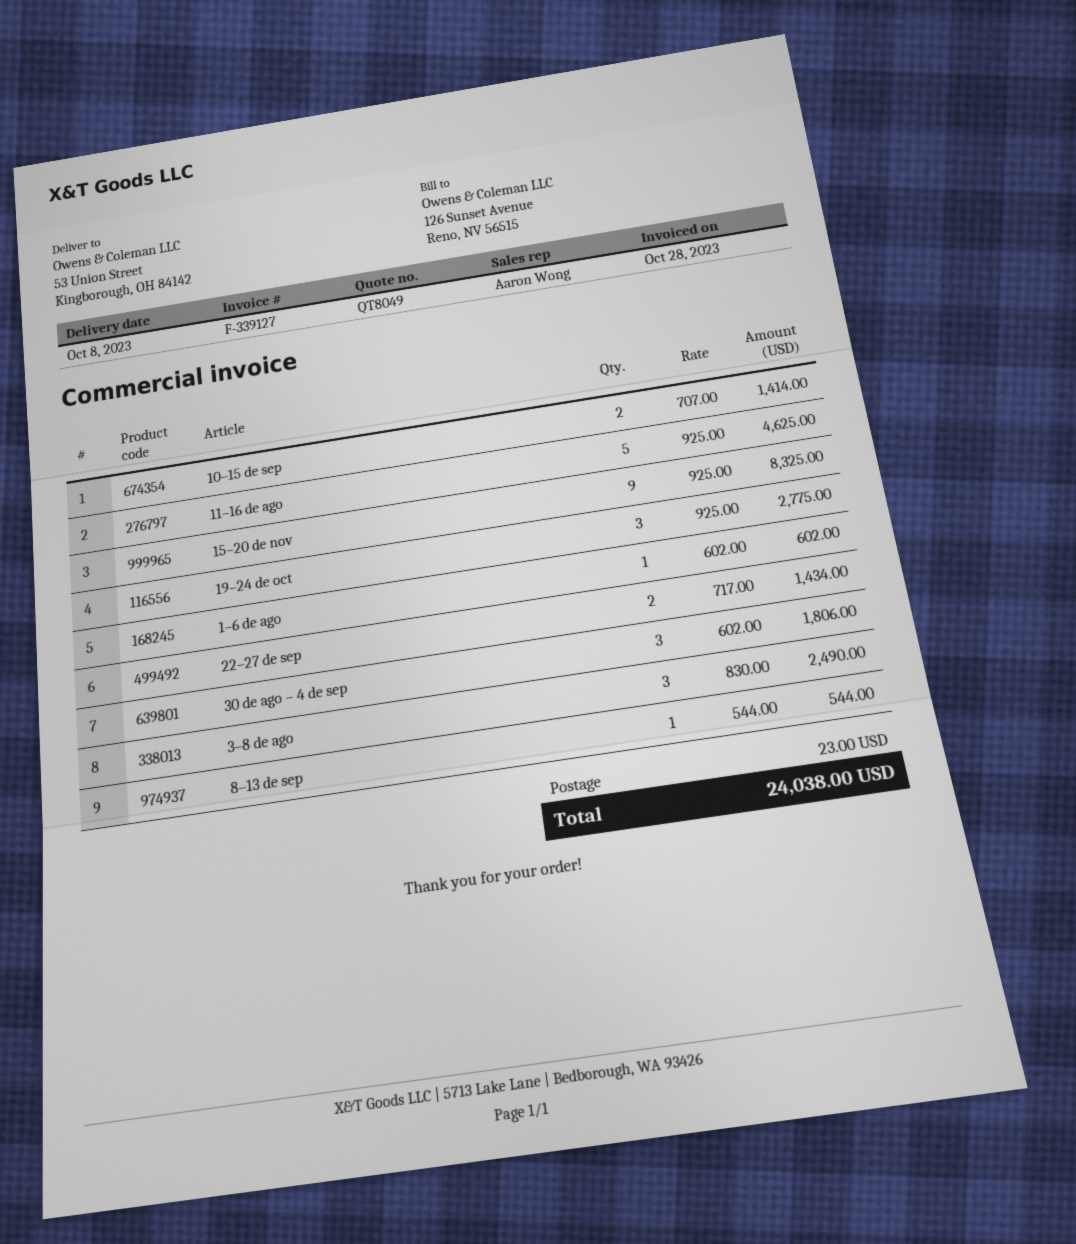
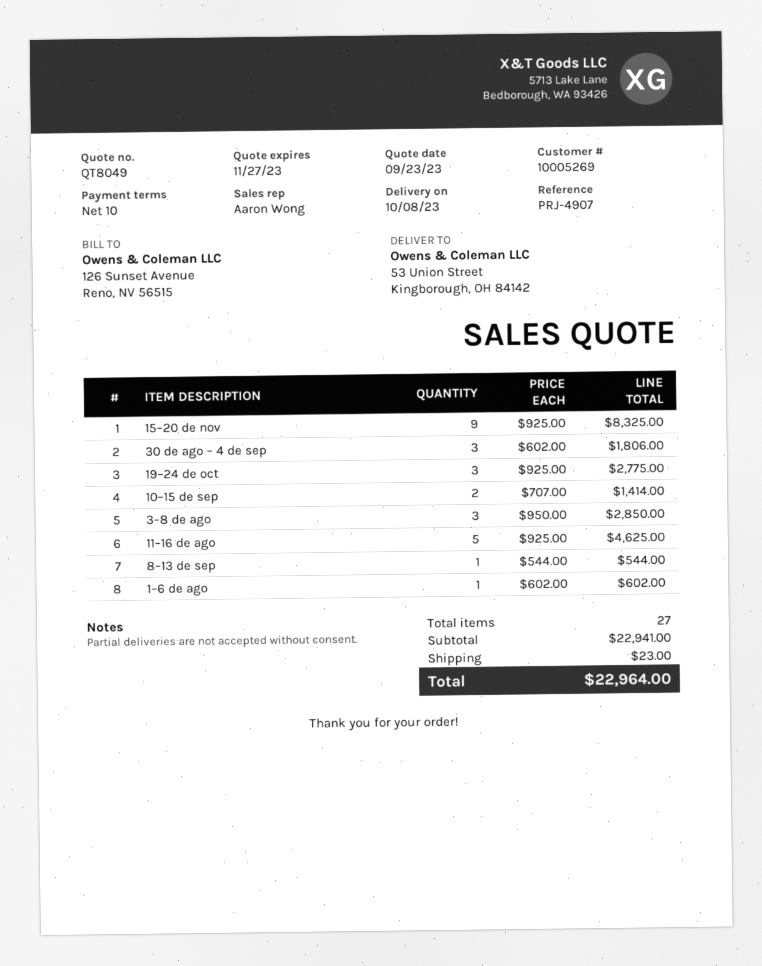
22–27 de sep: 2 x 717.00 = 1434.00 -> none
3–8 de ago: 3 x 830.00 = 2490.00 -> 3 x 950.00 = 2850.00
total: 24038.00 -> 22964.00

